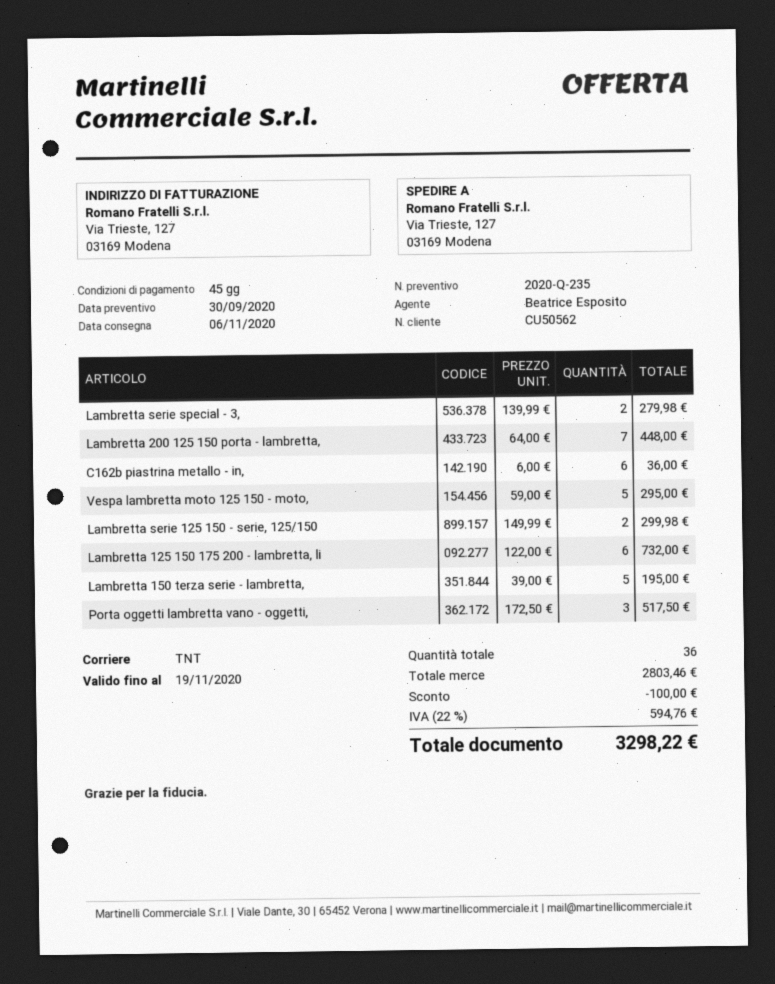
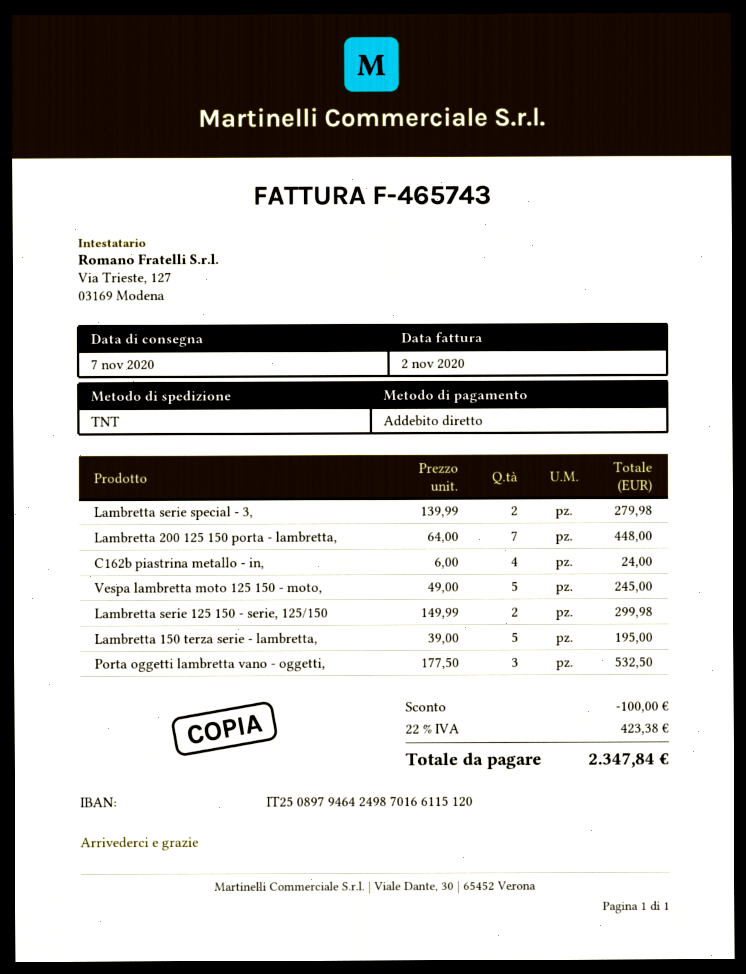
delivery date: 2020-11-06 -> 2020-11-07
C162b piastrina metallo - in,: 6 x 6.00 = 36.00 -> 4 x 6.00 = 24.00
Vespa lambretta moto 125 150 - moto,: 5 x 59.00 = 295.00 -> 5 x 49.00 = 245.00
Lambretta 125 150 175 200 - lambretta, li: 6 x 122.00 = 732.00 -> none
Porta oggetti lambretta vano - oggetti,: 3 x 172.50 = 517.50 -> 3 x 177.50 = 532.50
tax: 22% = 594.76 -> 22% = 423.38
total: 3298.22 -> 2347.84

